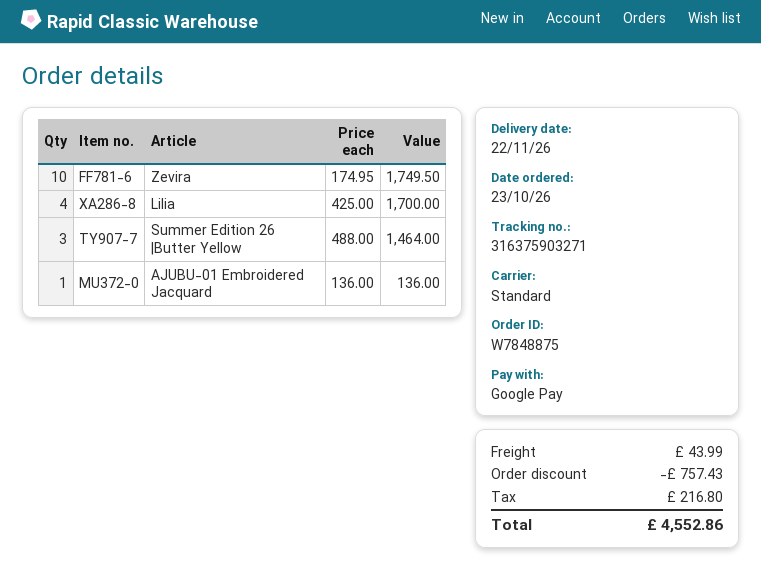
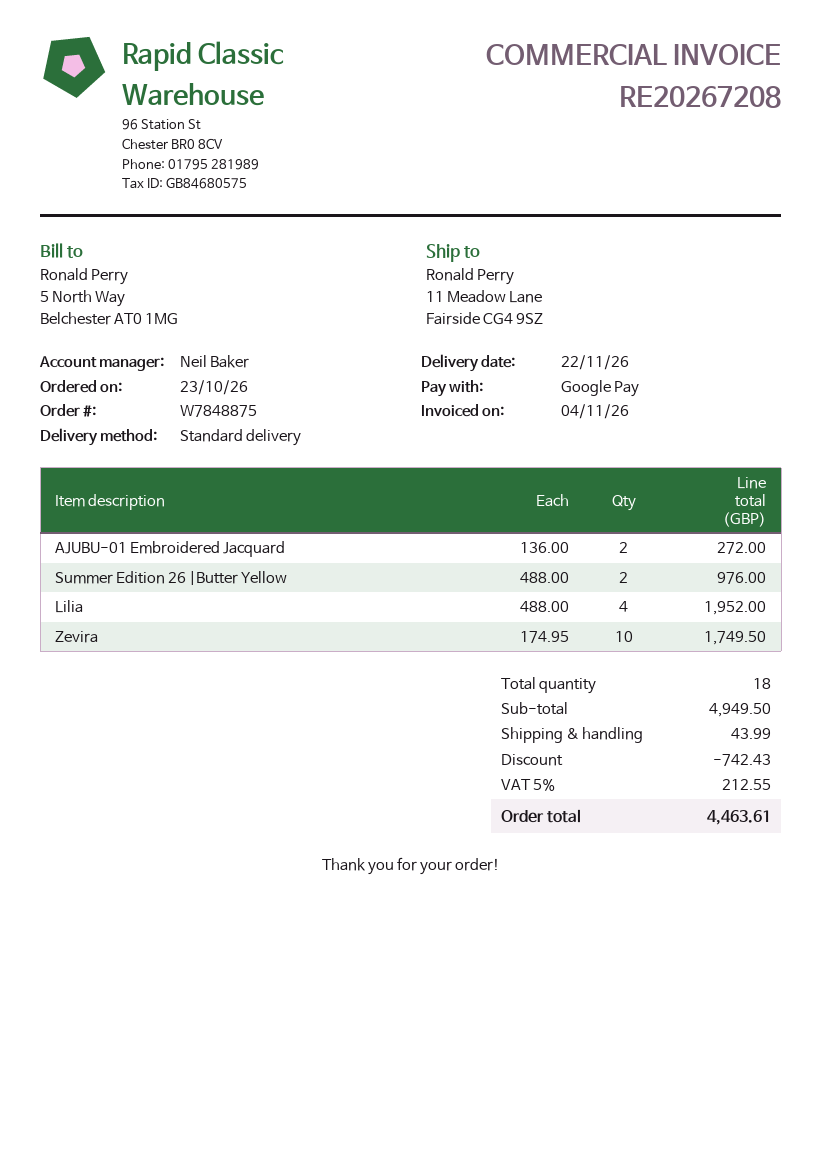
Lilia: 4 x 425.00 = 1700.00 -> 4 x 488.00 = 1952.00
Summer Edition 26 |Butter Yellow: 3 x 488.00 = 1464.00 -> 2 x 488.00 = 976.00
AJUBU-01 Embroidered Jacquard: 1 x 136.00 = 136.00 -> 2 x 136.00 = 272.00
discount: 757.43 -> 742.43
tax: 216.80 -> 212.55
total: 4552.86 -> 4463.61

